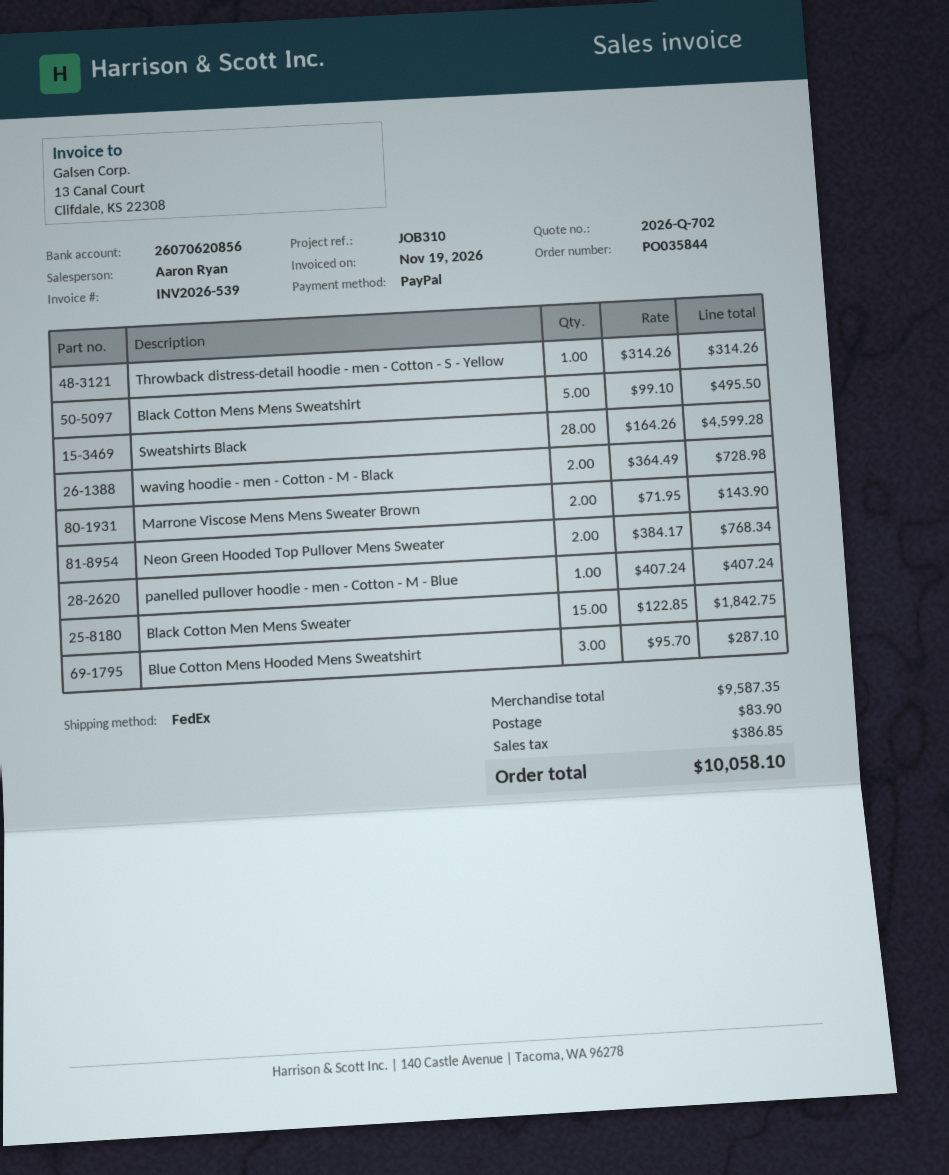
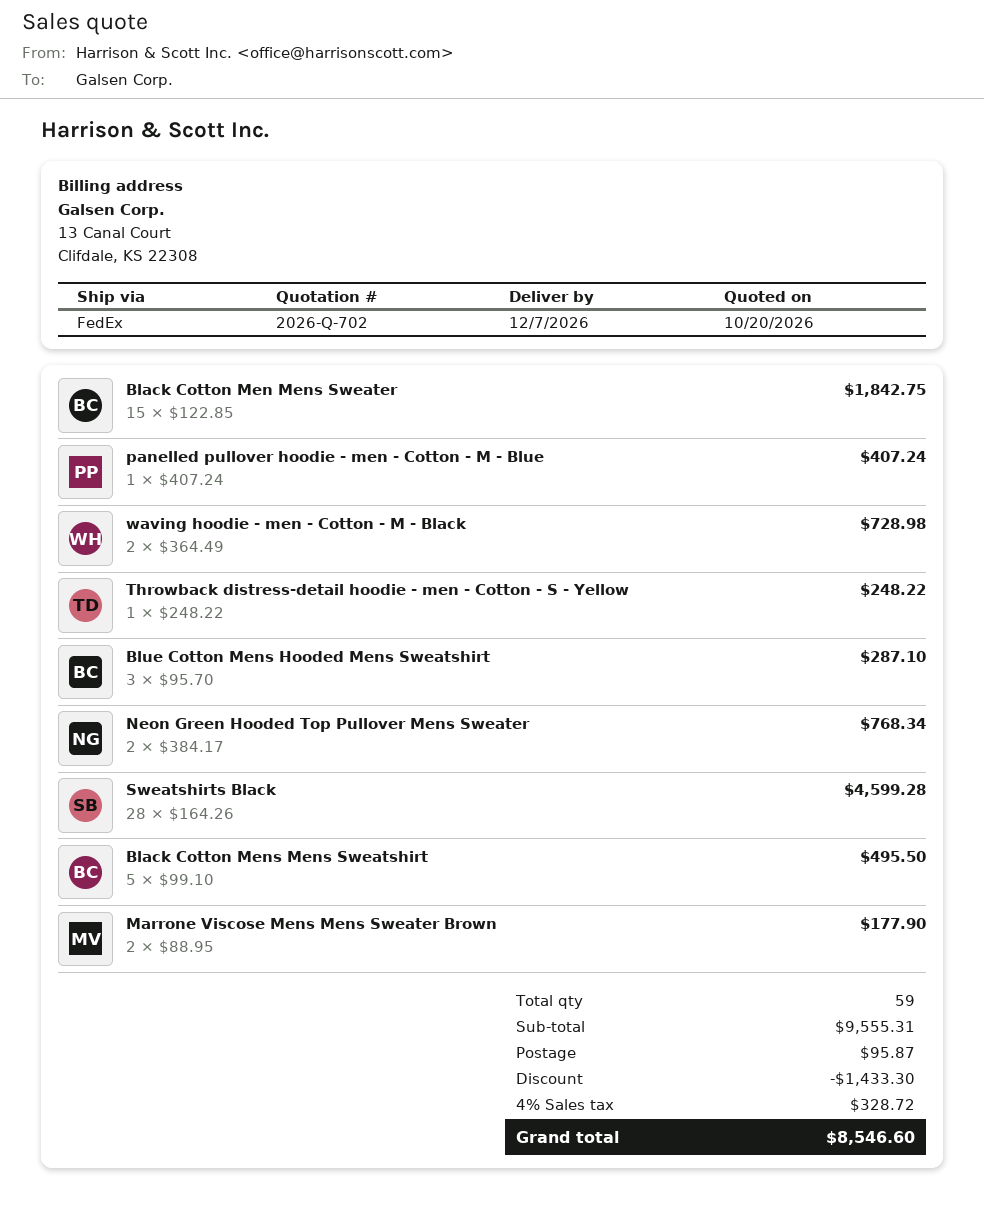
Throwback distress-detail hoodie - men - Cotton - S - Yellow: 1 x 314.26 = 314.26 -> 1 x 248.22 = 248.22
Marrone Viscose Mens Mens Sweater Brown: 2 x 71.95 = 143.90 -> 2 x 88.95 = 177.90
subtotal: 9587.35 -> 9555.31
discount: none -> 1433.30
shipping: 83.90 -> 95.87
tax: 386.85 -> 328.72
total: 10058.10 -> 8546.60

